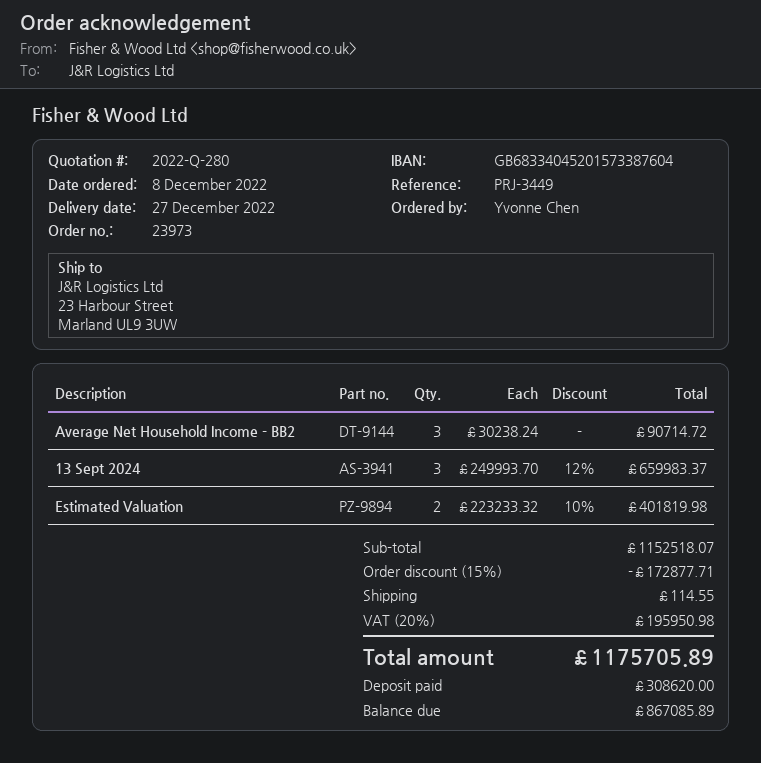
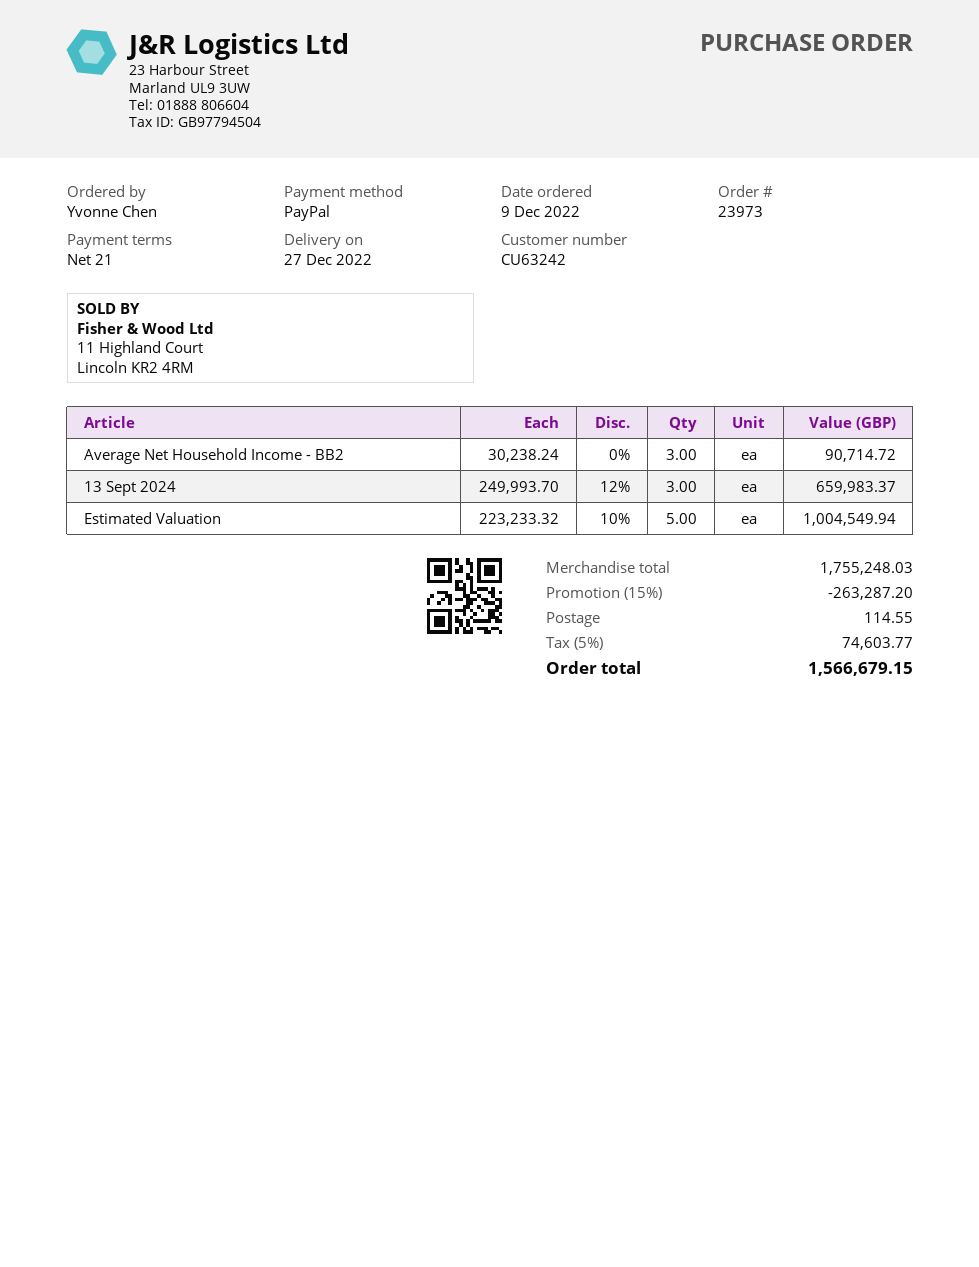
order date: 2022-12-08 -> 2022-12-09
Estimated Valuation: 2 x 223233.32 - 10% = 401819.98 -> 5 x 223233.32 - 10% = 1004549.94
subtotal: 1152518.07 -> 1755248.03
discount: 15% = 172877.71 -> 15% = 263287.20
tax: 20% = 195950.98 -> 5% = 74603.77
total: 1175705.89 -> 1566679.15

